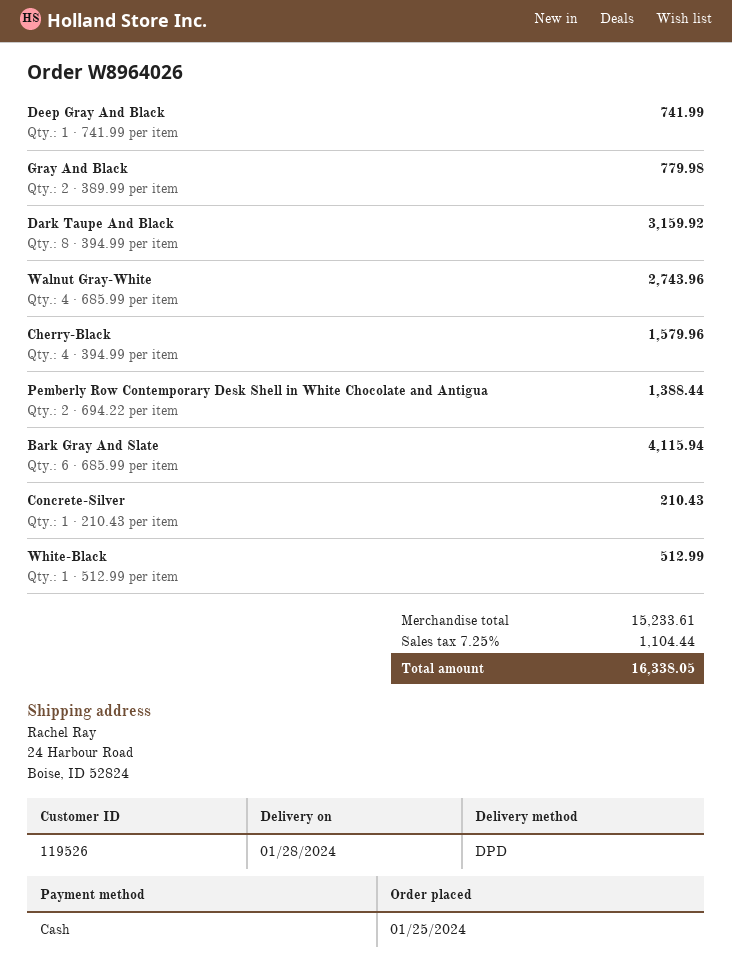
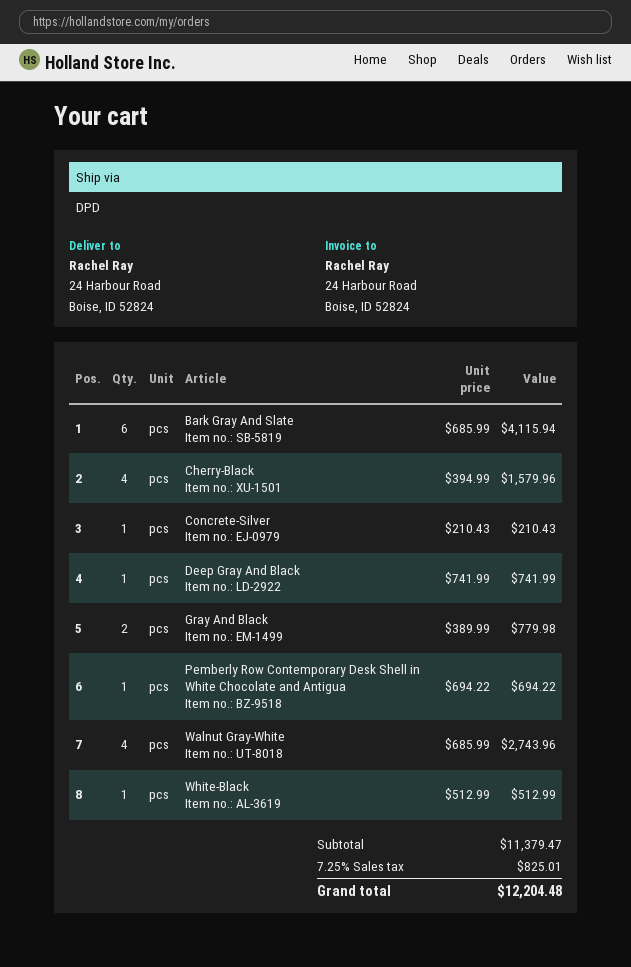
Dark Taupe And Black: 8 x 394.99 = 3159.92 -> none
Pemberly Row Contemporary Desk Shell in White Chocolate and Antigua: 2 x 694.22 = 1388.44 -> 1 x 694.22 = 694.22
subtotal: 15233.61 -> 11379.47
tax: 7.25% = 1104.44 -> 7.25% = 825.01
total: 16338.05 -> 12204.48

